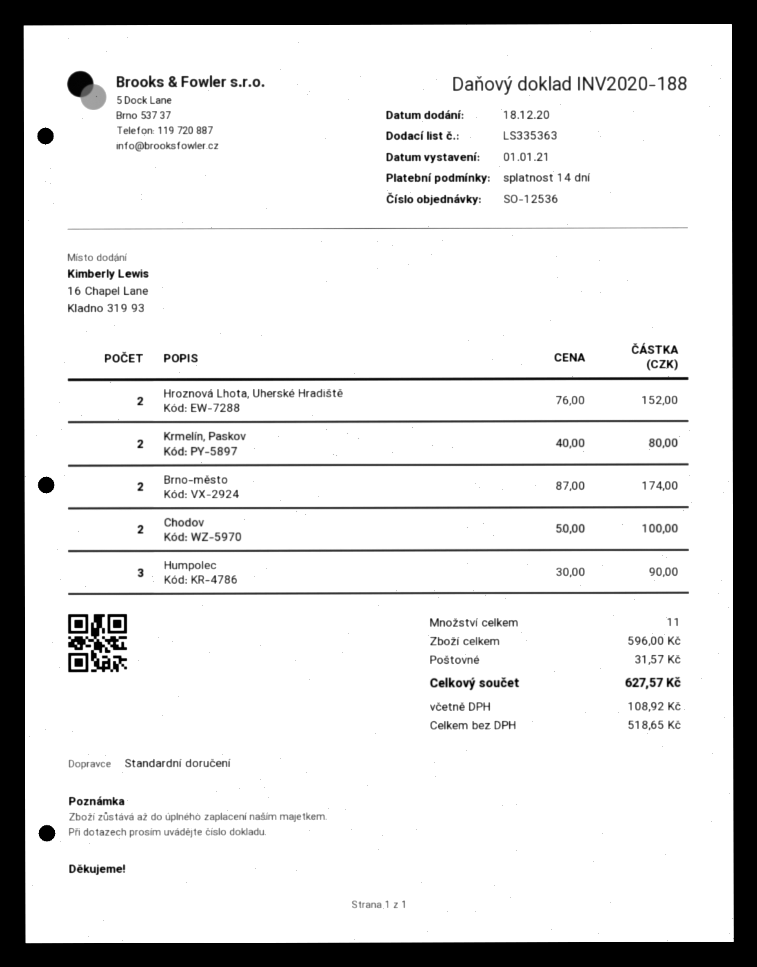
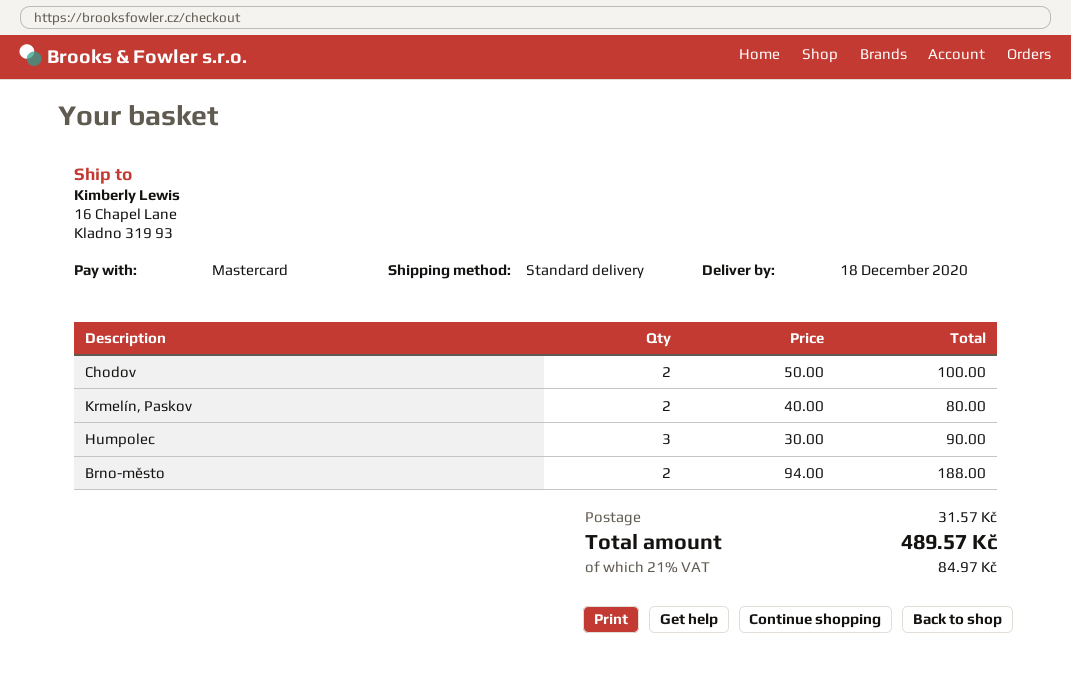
Hroznová Lhota, Uherské Hradiště: 2 x 76.00 = 152.00 -> none
Brno-město: 2 x 87.00 = 174.00 -> 2 x 94.00 = 188.00
tax: 108.92 -> 84.97
total: 627.57 -> 489.57

